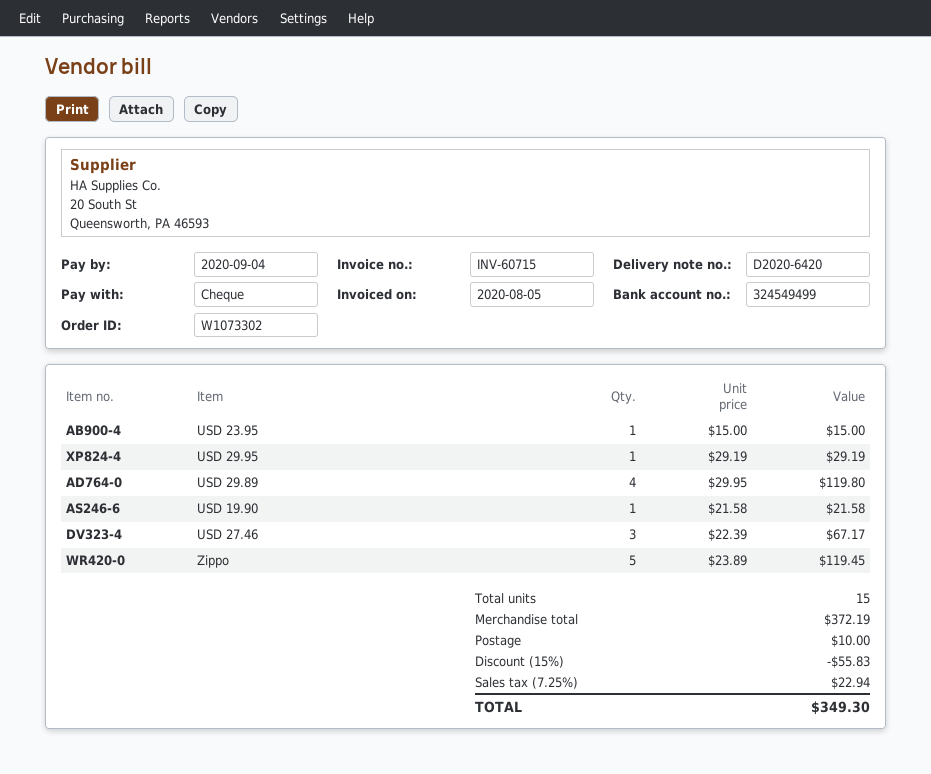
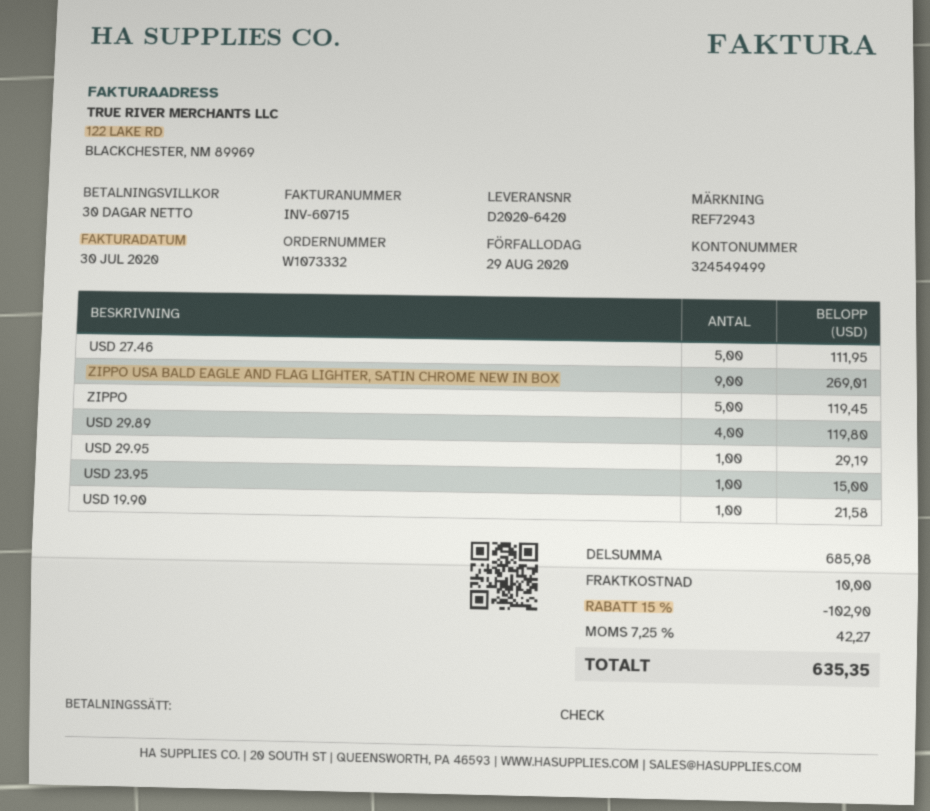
order number: W1073302 -> W1073332
invoice date: 2020-08-05 -> 2020-07-30
due date: 2020-09-04 -> 2020-08-29
USD 27.46: 3 for 67.17 -> 5 for 111.95
ZIPPO USA BALD EAGLE AND FLAG LIGHTER, SATIN CHROME NEW IN BOX: none -> 9 for 269.01
subtotal: 372.19 -> 685.98
discount: 15% = 55.83 -> 15% = 102.90
tax: 7.25% = 22.94 -> 7.25% = 42.27
total: 349.30 -> 635.35

